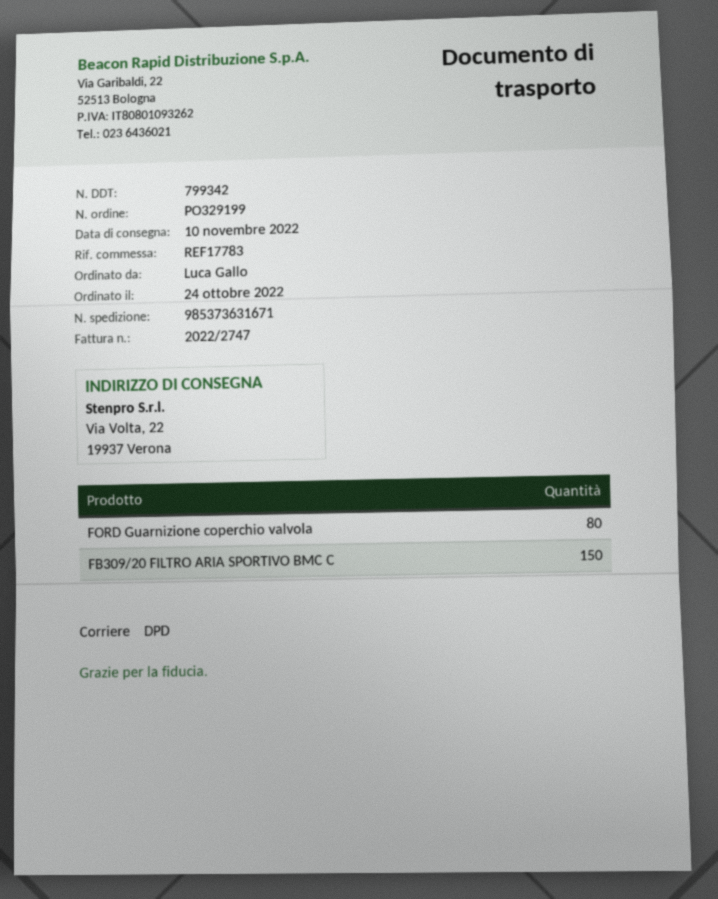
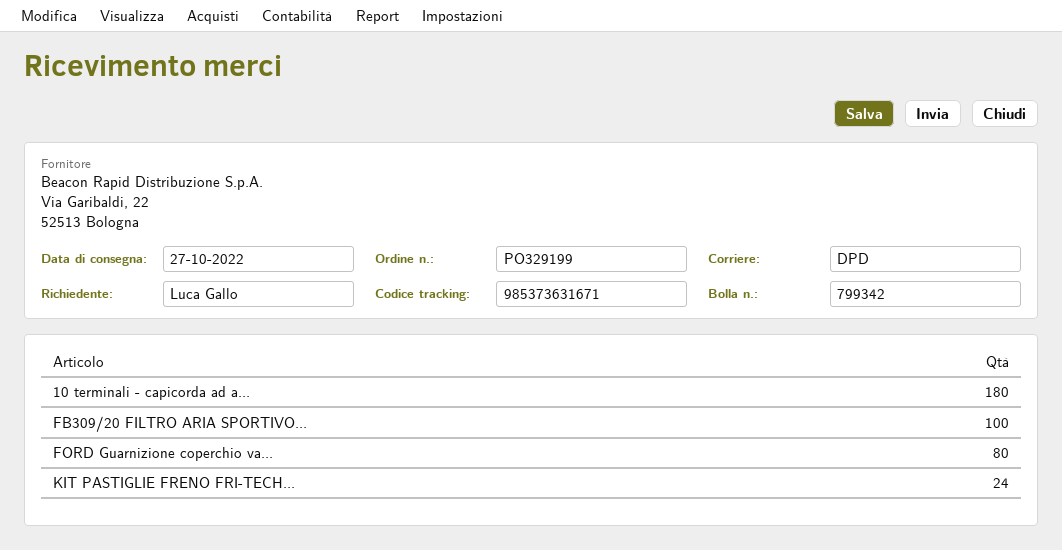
delivery date: 2022-11-10 -> 2022-10-27
FB309/20 FILTRO ARIA SPORTIVO BMC C: 150 -> 100
10 terminali - capicorda ad a...: none -> 180
KIT PASTIGLIE FRENO FRI-TECH...: none -> 24

